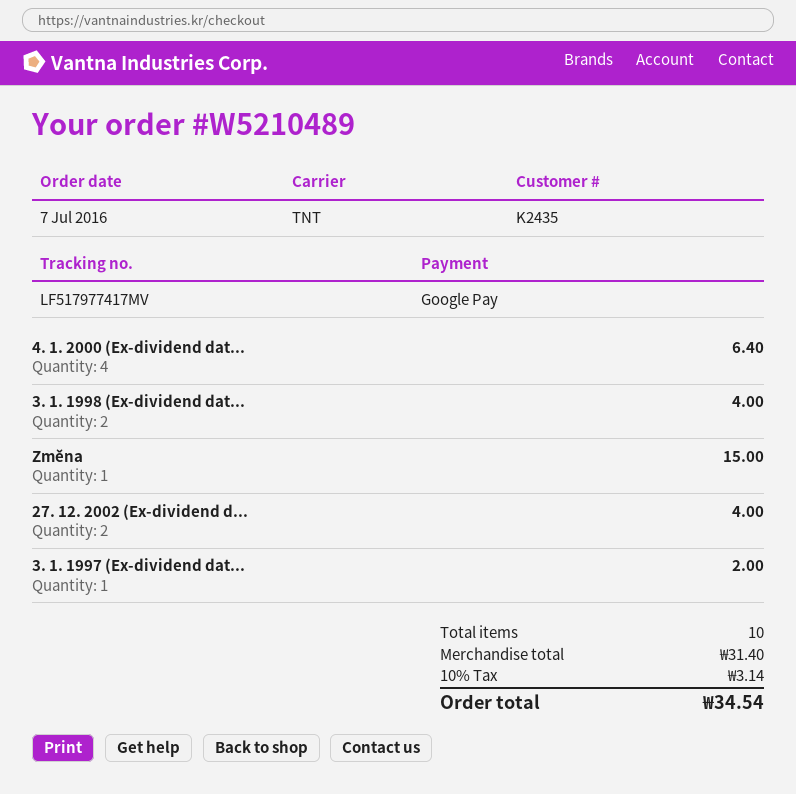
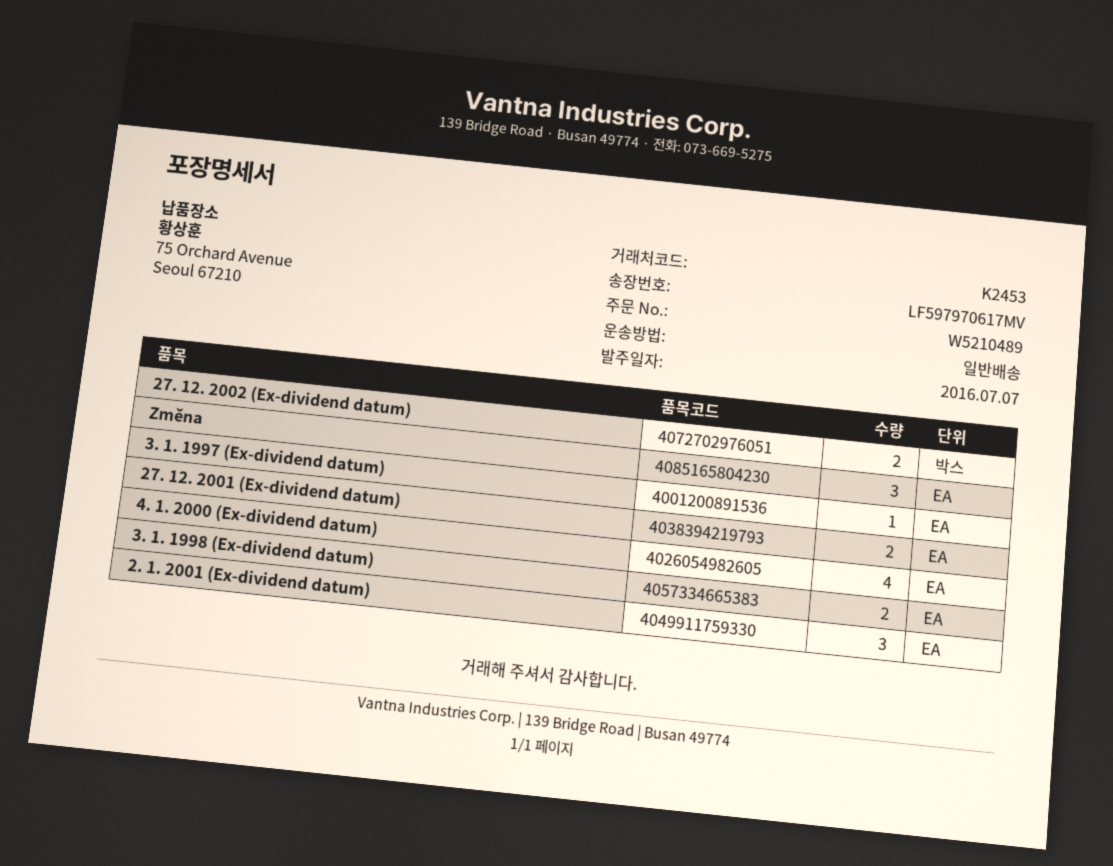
customer number: K2435 -> K2453
shipping method: TNT -> standard
tracking number: LF517977417MV -> LF597970617MV
Změna: 1 -> 3
27. 12. 2001 (Ex-dividend datum): none -> 2
2. 1. 2001 (Ex-dividend datum): none -> 3

